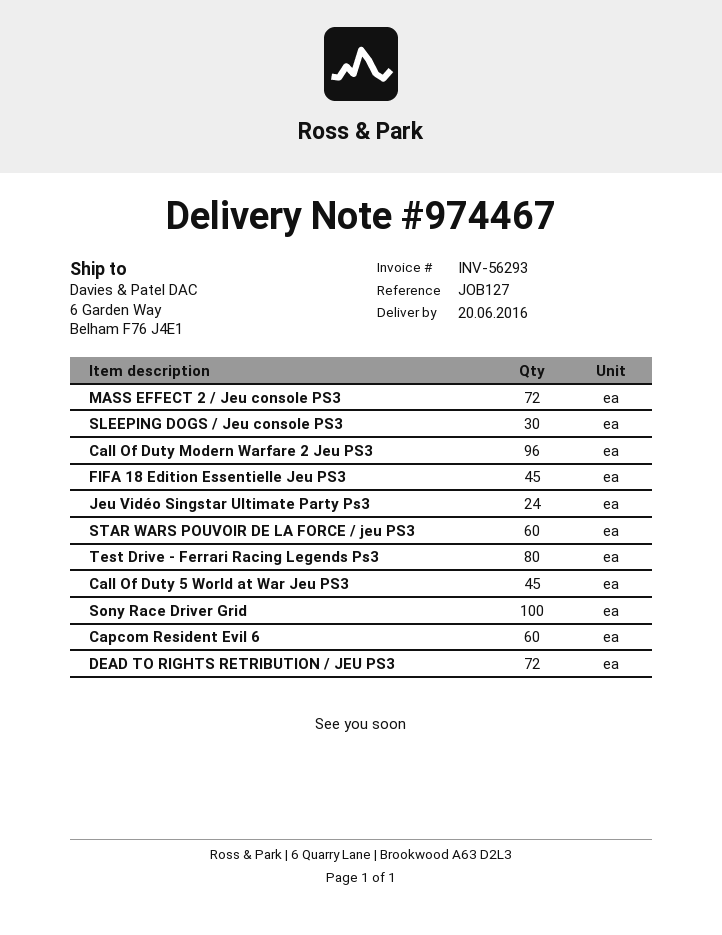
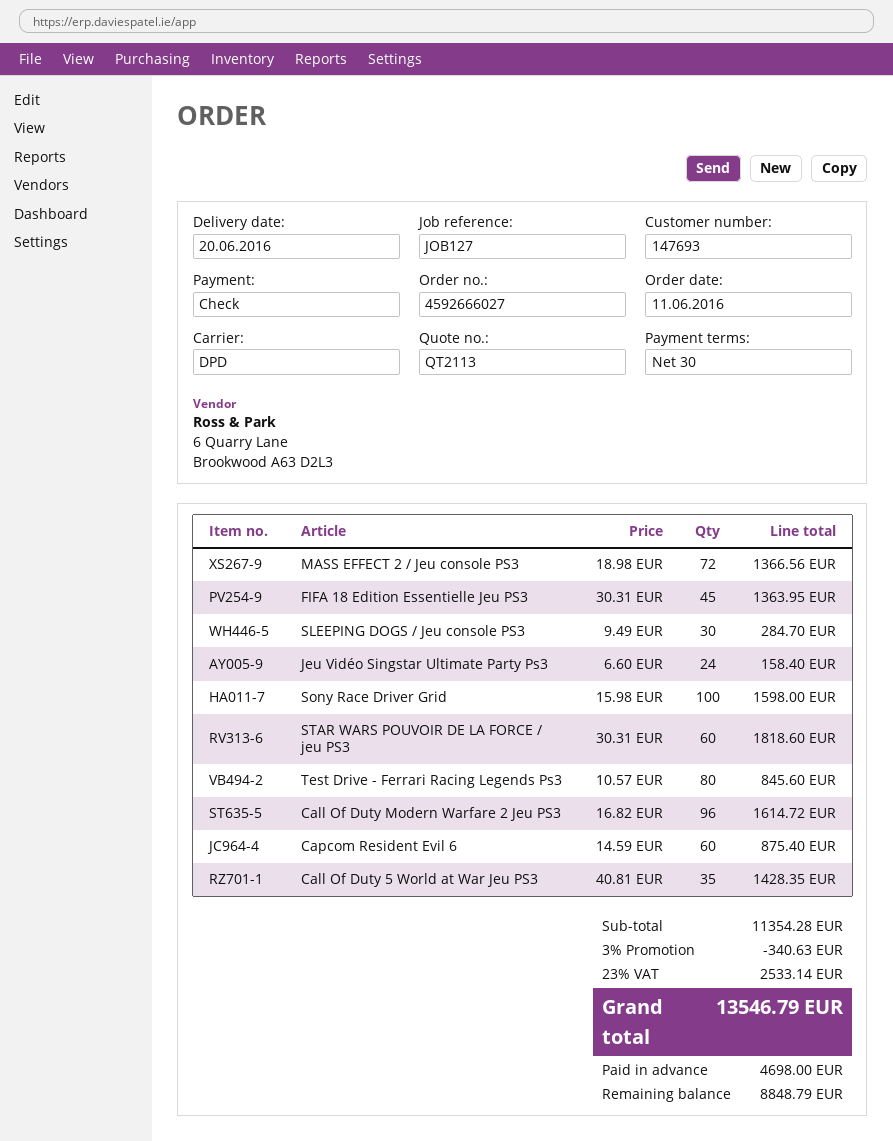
Call Of Duty 5 World at War Jeu PS3: 45 -> 35
DEAD TO RIGHTS RETRIBUTION / JEU PS3: 72 -> none

